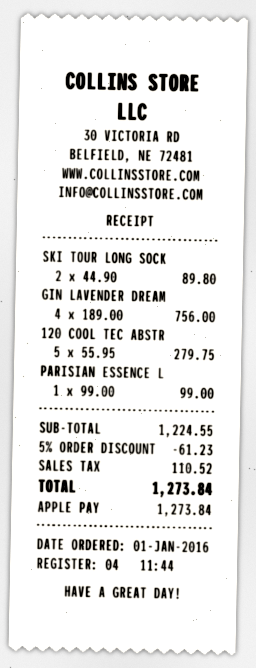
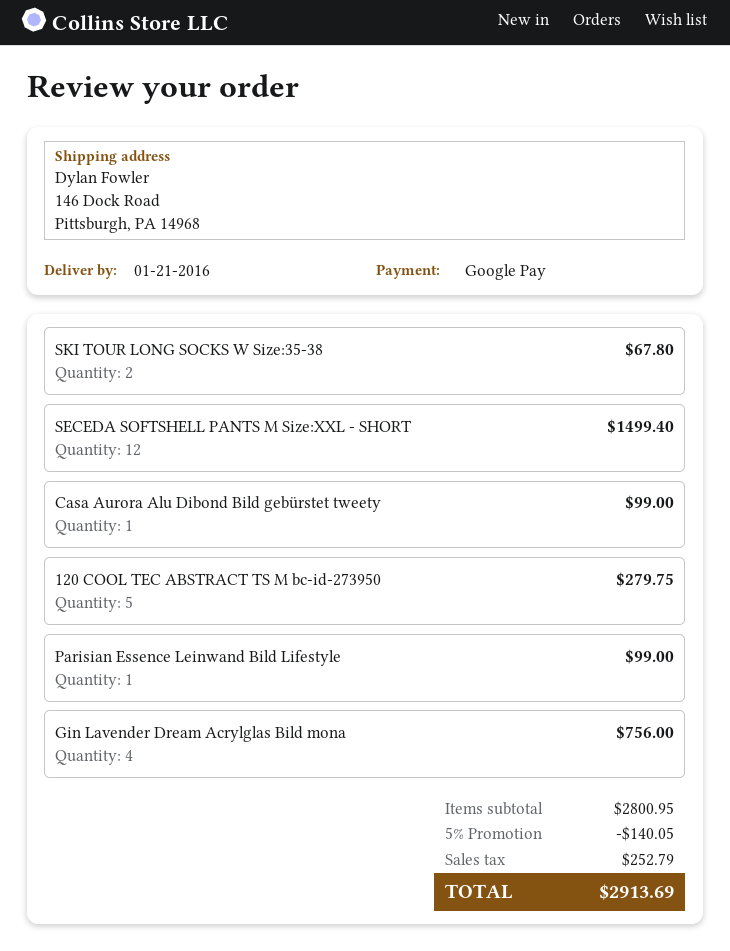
payment method: Apple Pay -> Google Pay
SKI TOUR LONG SOCK: 2 for 89.80 -> 2 for 67.80
SECEDA SOFTSHELL PANTS M Size:XXL - SHORT: none -> 12 for 1499.40
Casa Aurora Alu Dibond Bild gebürstet tweety: none -> 1 for 99.00
subtotal: 1224.55 -> 2800.95
discount: 5% = 61.23 -> 5% = 140.05
tax: 110.52 -> 252.79
total: 1273.84 -> 2913.69

